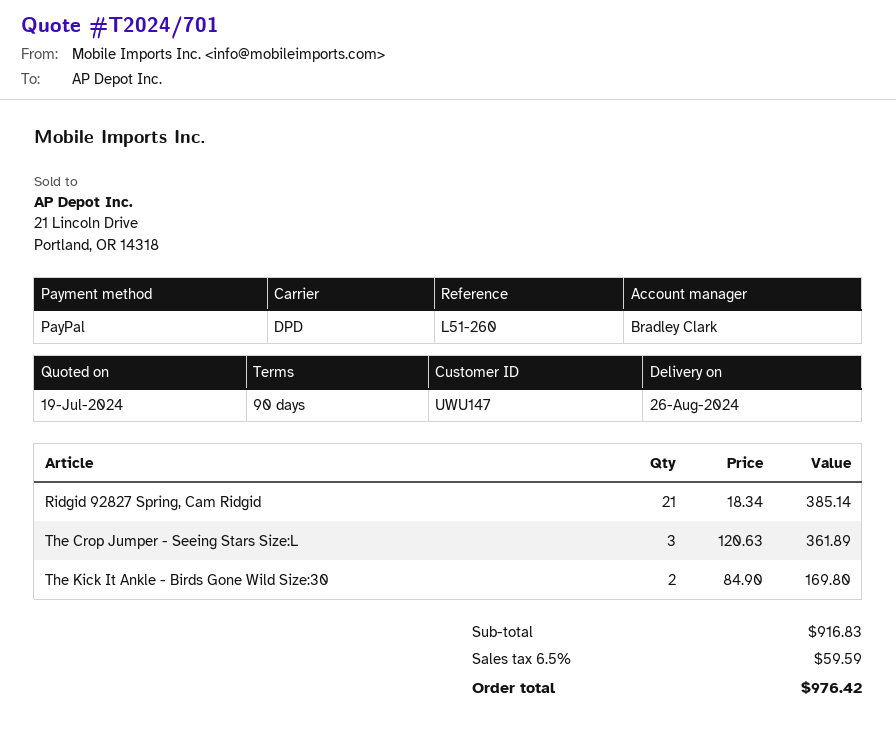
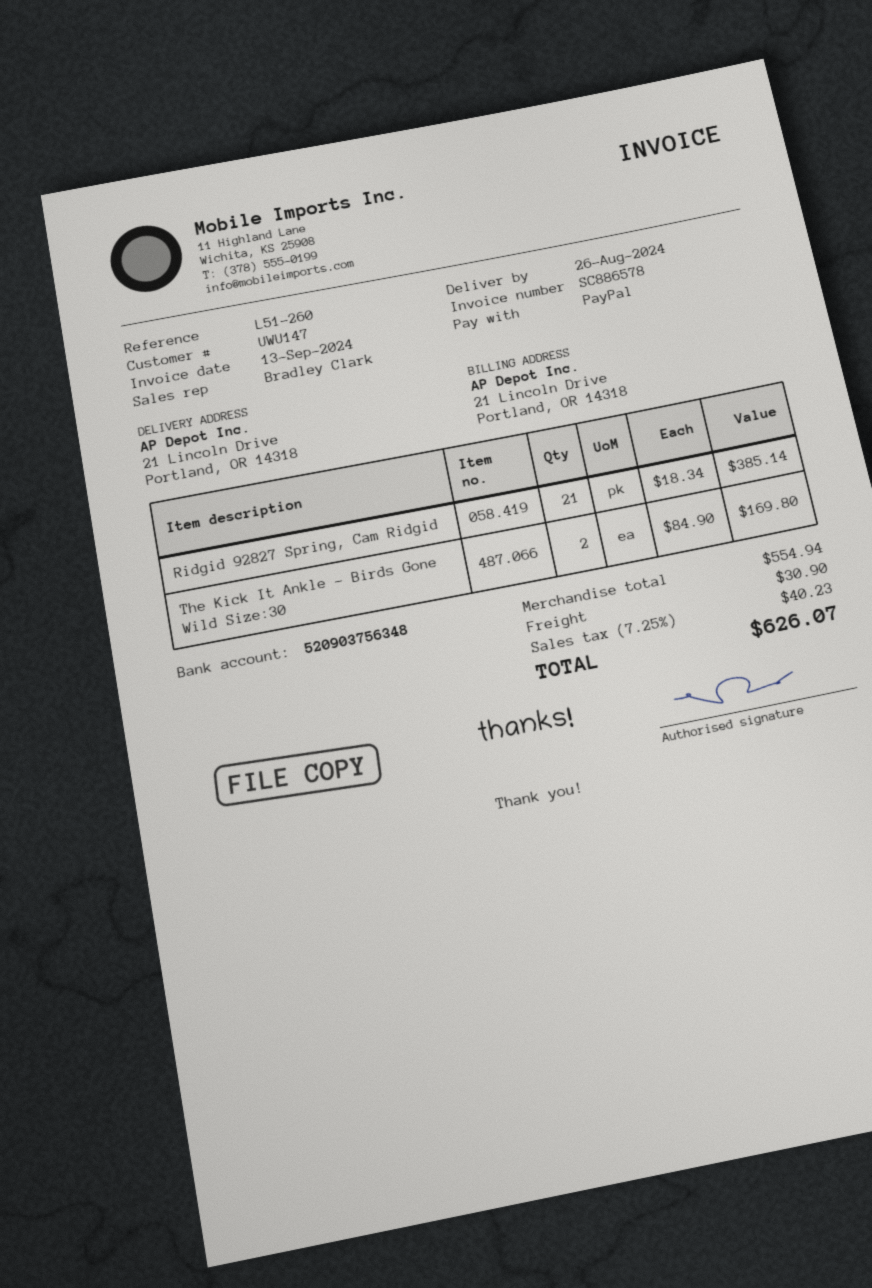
The Crop Jumper - Seeing Stars Size:L: 3 x 120.63 = 361.89 -> none
subtotal: 916.83 -> 554.94
shipping: none -> 30.90
tax: 6.5% = 59.59 -> 7.25% = 40.23
total: 976.42 -> 626.07

